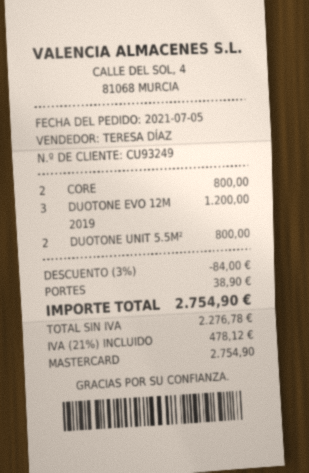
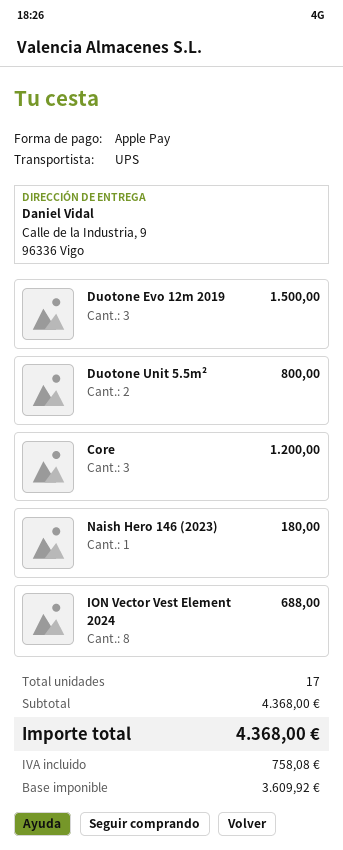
payment method: Mastercard -> Apple Pay
CORE: 2 for 800.00 -> 3 for 1200.00
DUOTONE EVO 12M 2019: 3 for 1200.00 -> 3 for 1500.00
Naish Hero 146 (2023): none -> 1 for 180.00
ION Vector Vest Element 2024: none -> 8 for 688.00
discount: 3% = 84.00 -> none
shipping: 38.90 -> none
net: 2276.78 -> 3609.92
tax: 478.12 -> 758.08
total: 2754.90 -> 4368.00

